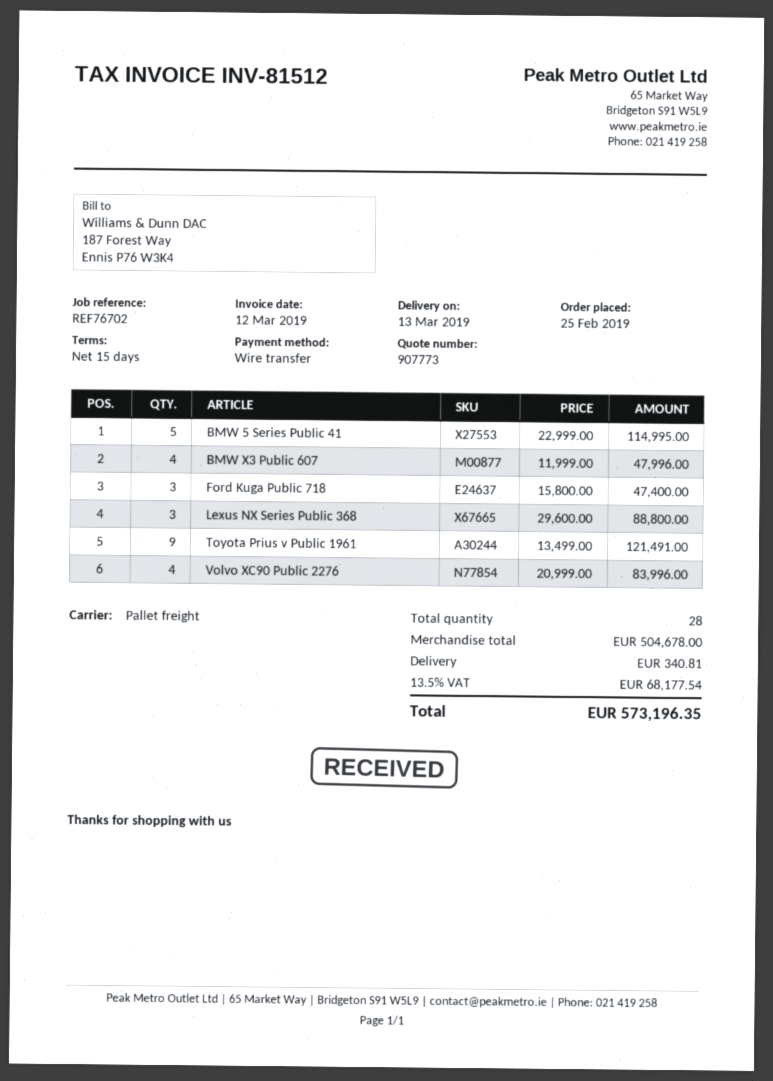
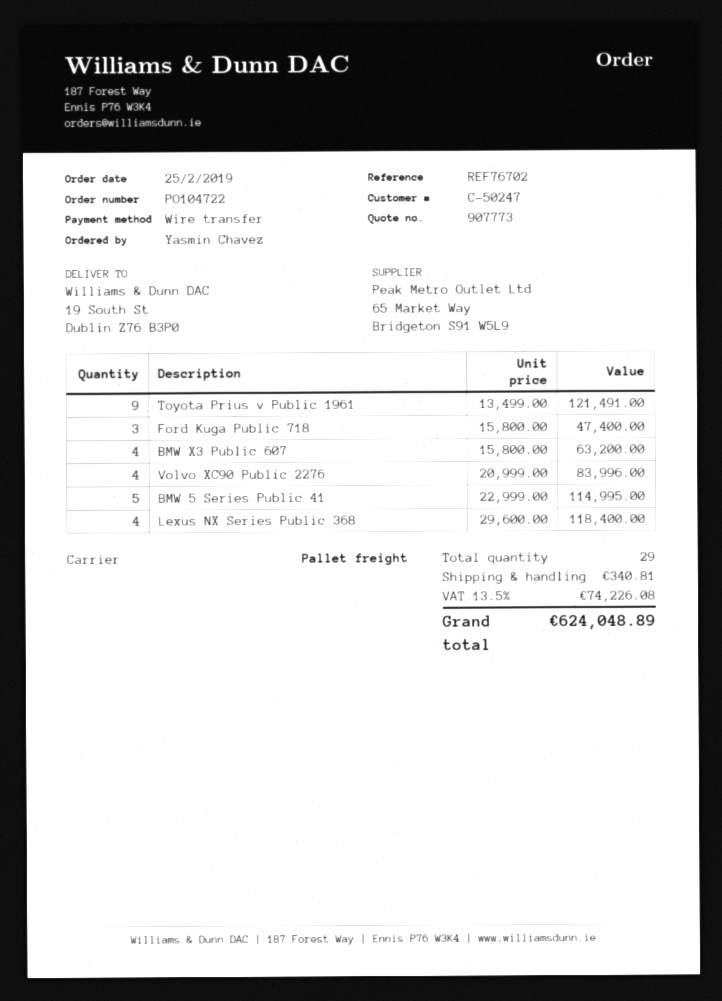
BMW X3 Public 607: 4 x 11999.00 = 47996.00 -> 4 x 15800.00 = 63200.00
Lexus NX Series Public 368: 3 x 29600.00 = 88800.00 -> 4 x 29600.00 = 118400.00
total quantity: 28 -> 29
tax: 13.5% = 68177.54 -> 13.5% = 74226.08
total: 573196.35 -> 624048.89

